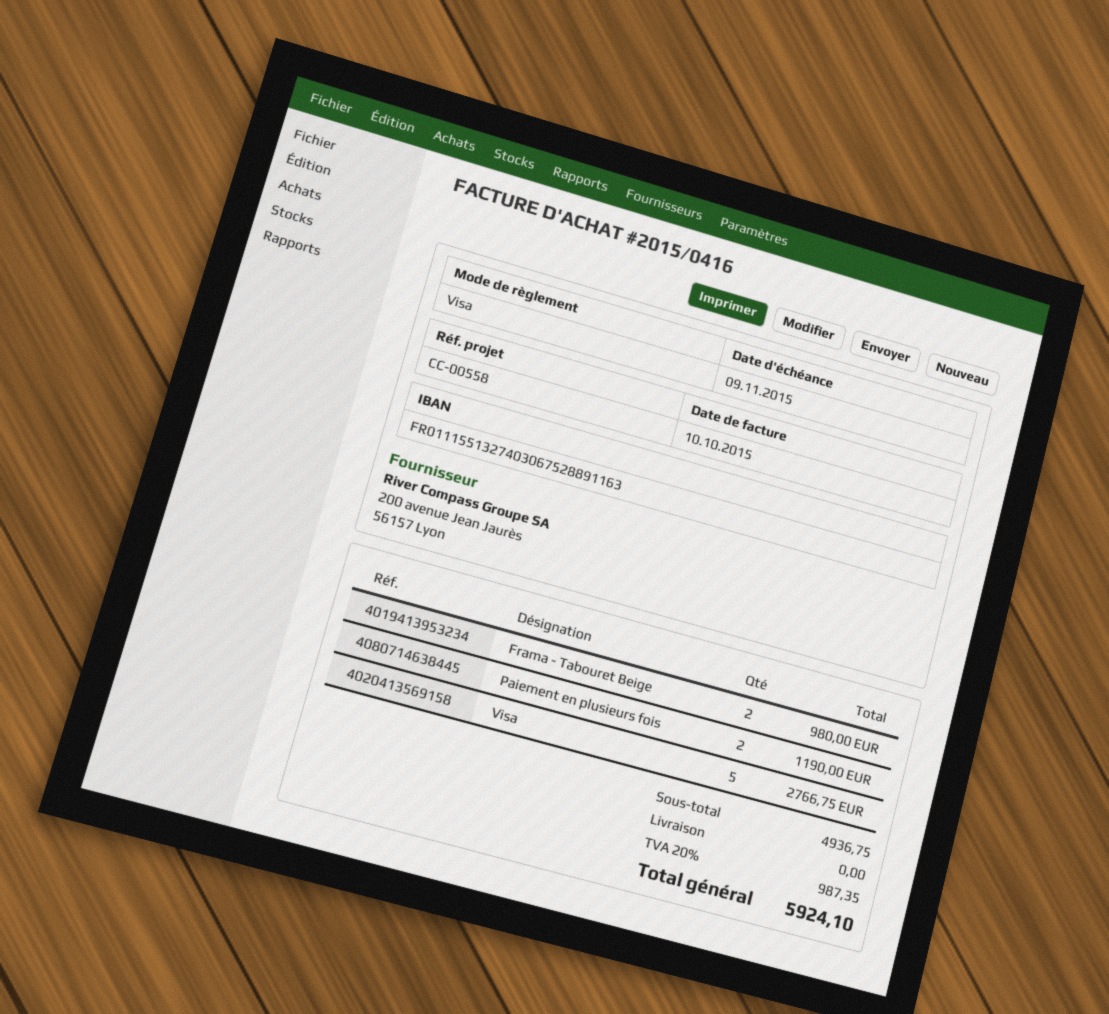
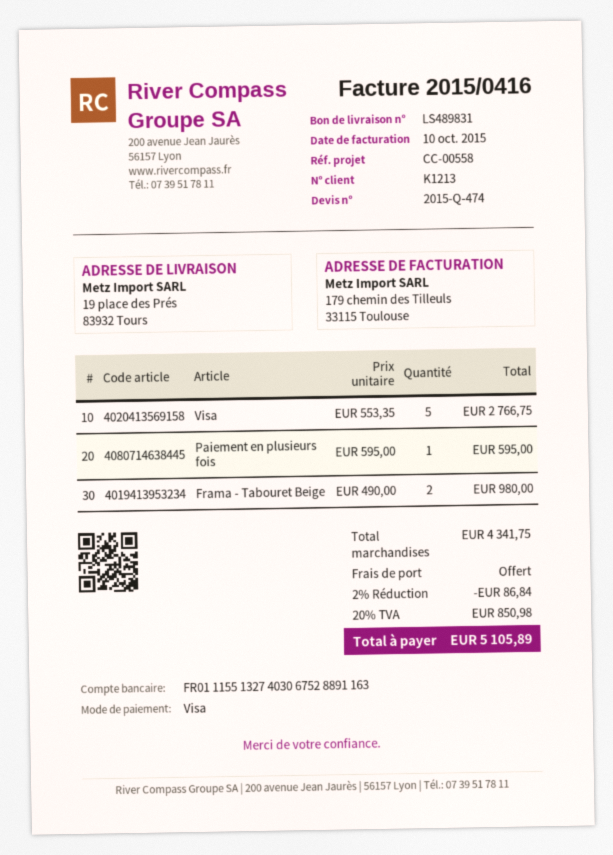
Paiement en plusieurs fois: 2 for 1190.00 -> 1 for 595.00
subtotal: 4936.75 -> 4341.75
discount: none -> 2% = 86.84
tax: 20% = 987.35 -> 20% = 850.98
total: 5924.10 -> 5105.89

